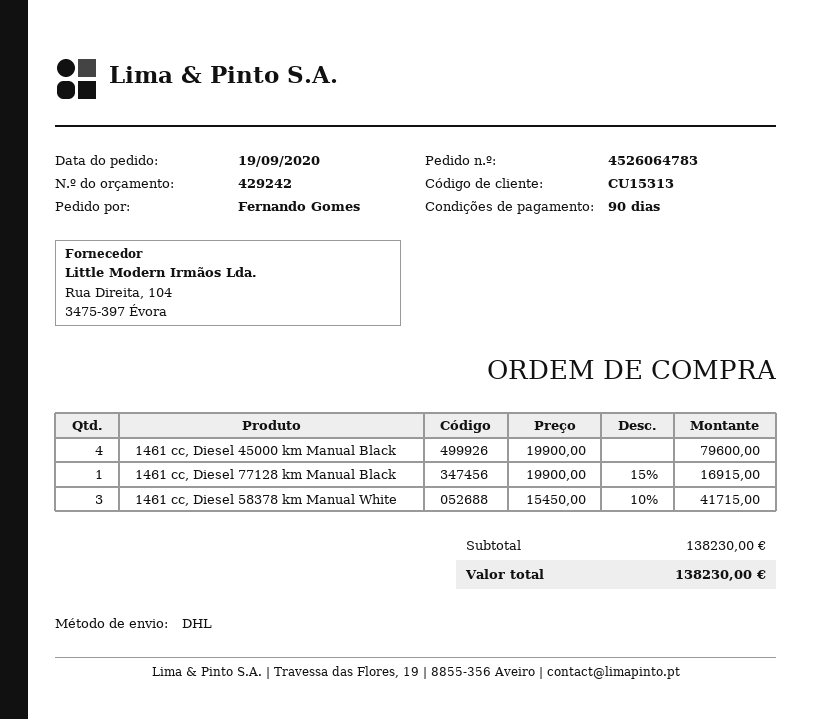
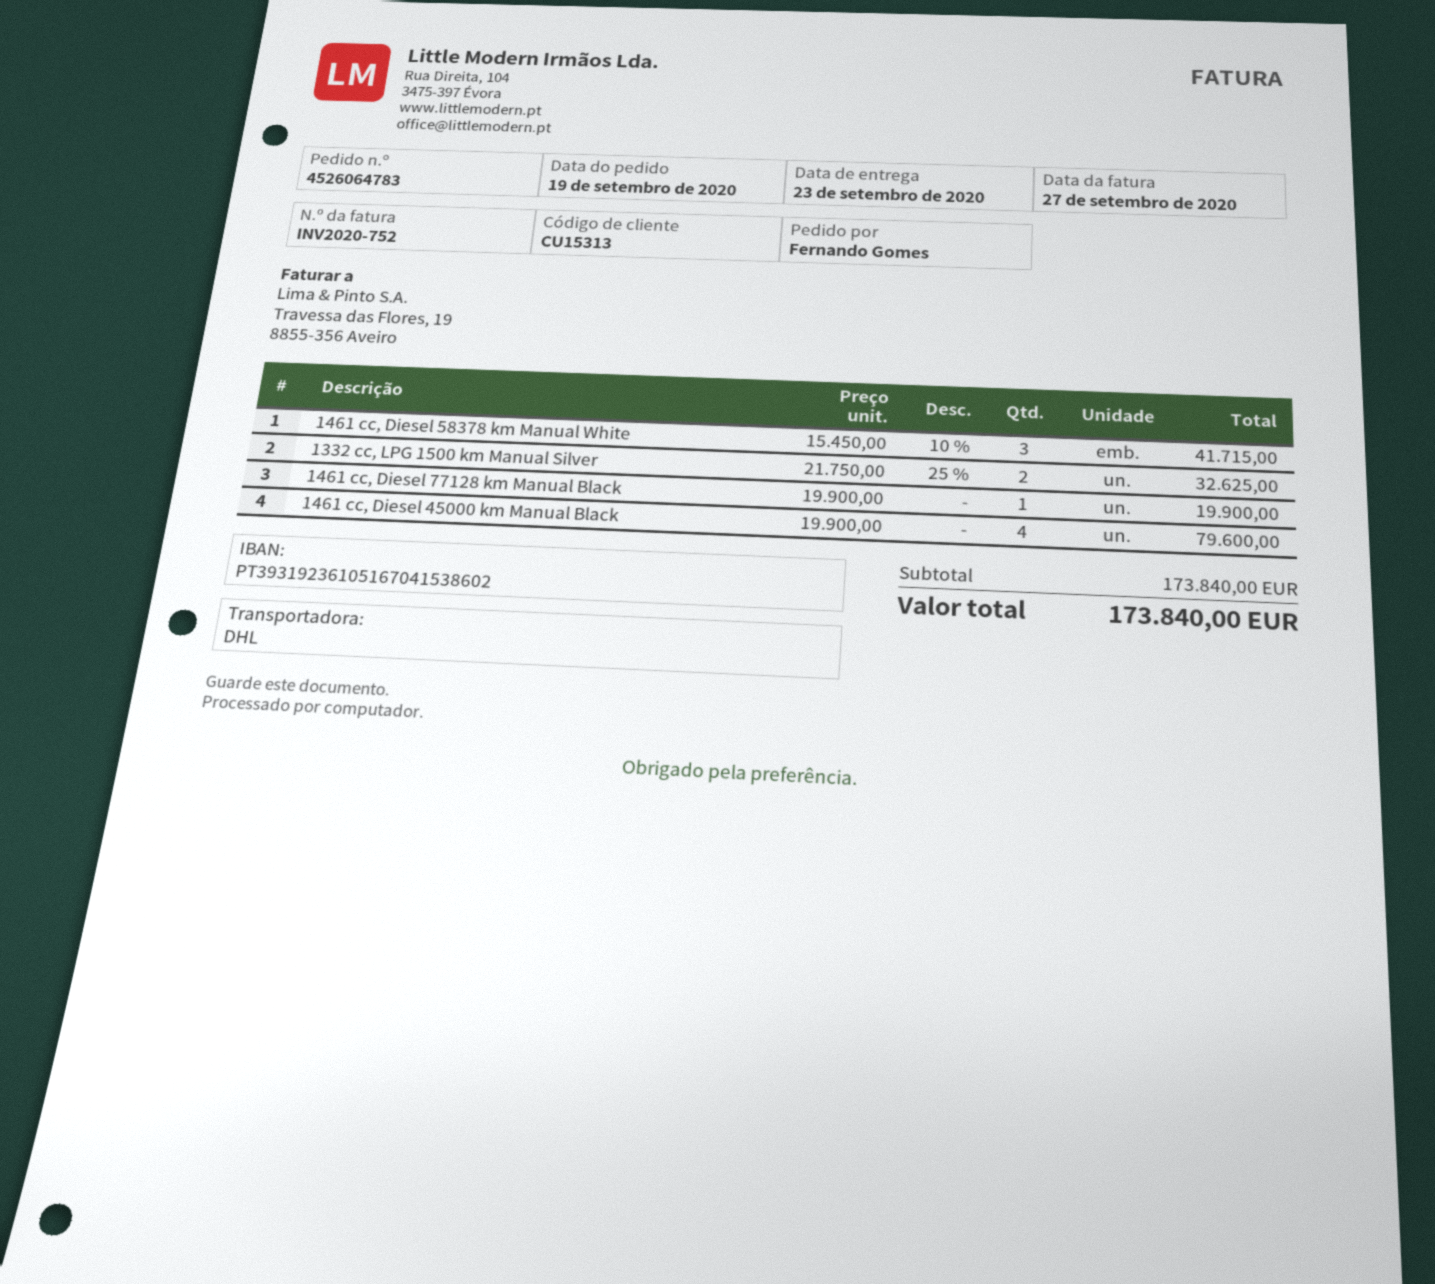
1461 cc, Diesel 77128 km Manual Black: 1 x 19900.00 - 15% = 16915.00 -> 1 x 19900.00 = 19900.00
1332 cc, LPG 1500 km Manual Silver: none -> 2 x 21750.00 - 25% = 32625.00
subtotal: 138230.00 -> 173840.00
total: 138230.00 -> 173840.00

